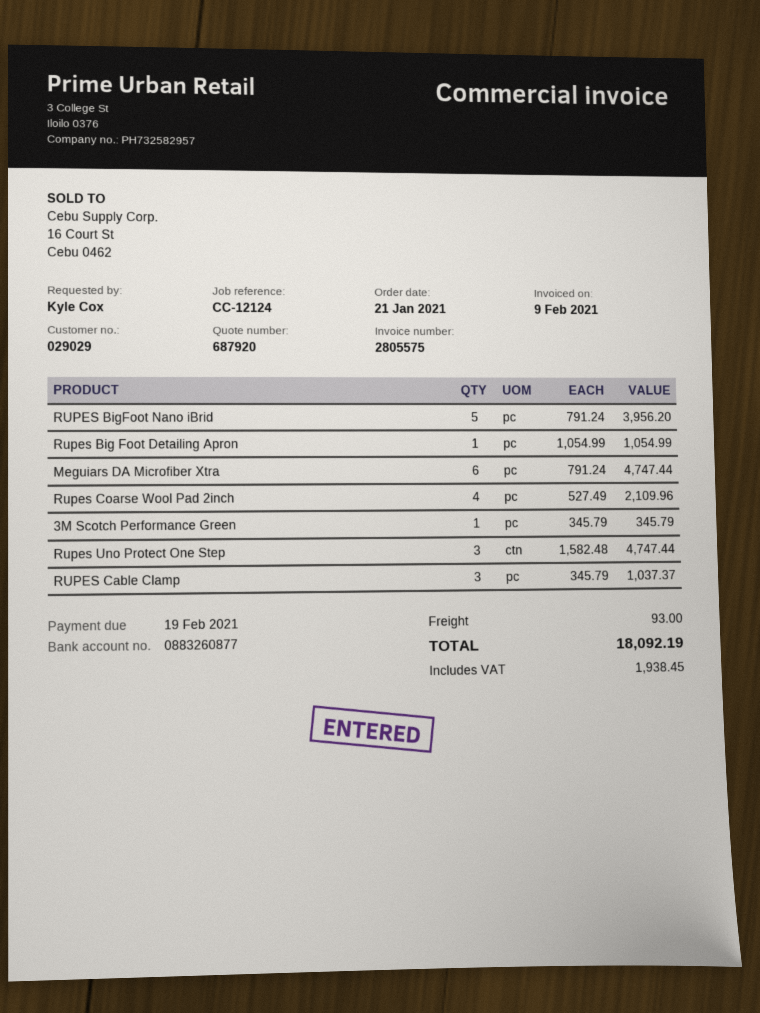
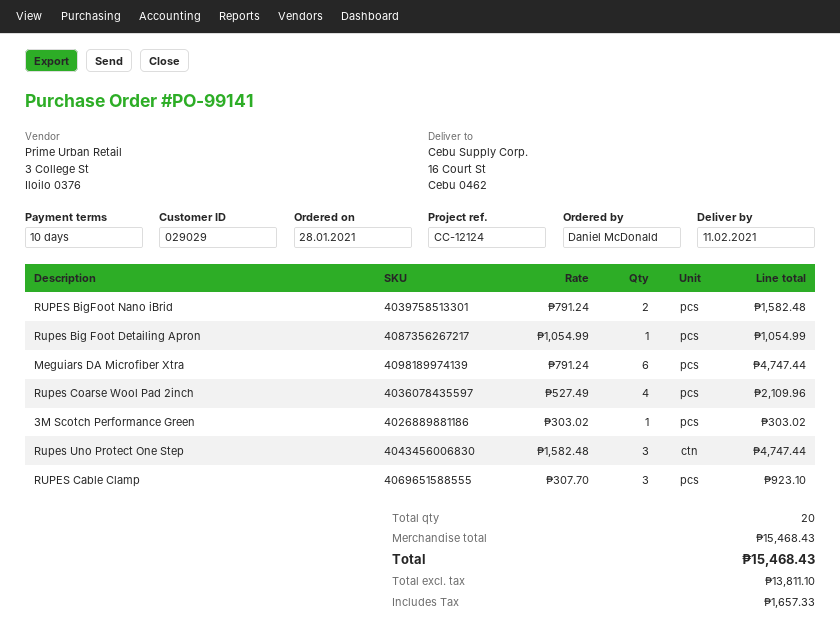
order date: 2021-01-21 -> 2021-01-28
ordered by: Kyle Cox -> Daniel McDonald
RUPES BigFoot Nano iBrid: 5 x 791.24 = 3956.20 -> 2 x 791.24 = 1582.48
3M Scotch Performance Green: 1 x 345.79 = 345.79 -> 1 x 303.02 = 303.02
RUPES Cable Clamp: 3 x 345.79 = 1037.37 -> 3 x 307.70 = 923.10
shipping: 93.00 -> none
tax: 1938.45 -> 1657.33
total: 18092.19 -> 15468.43

